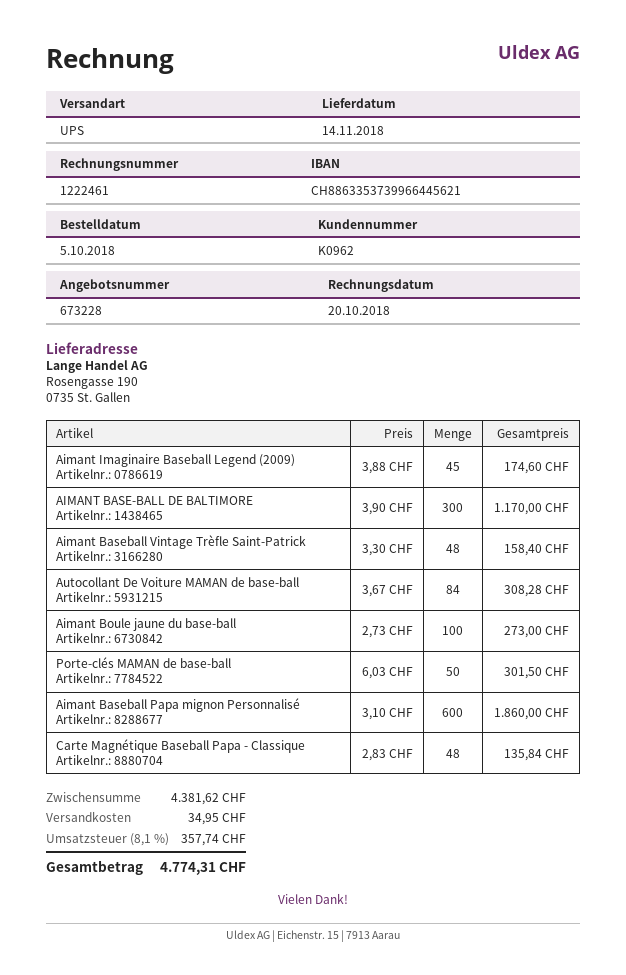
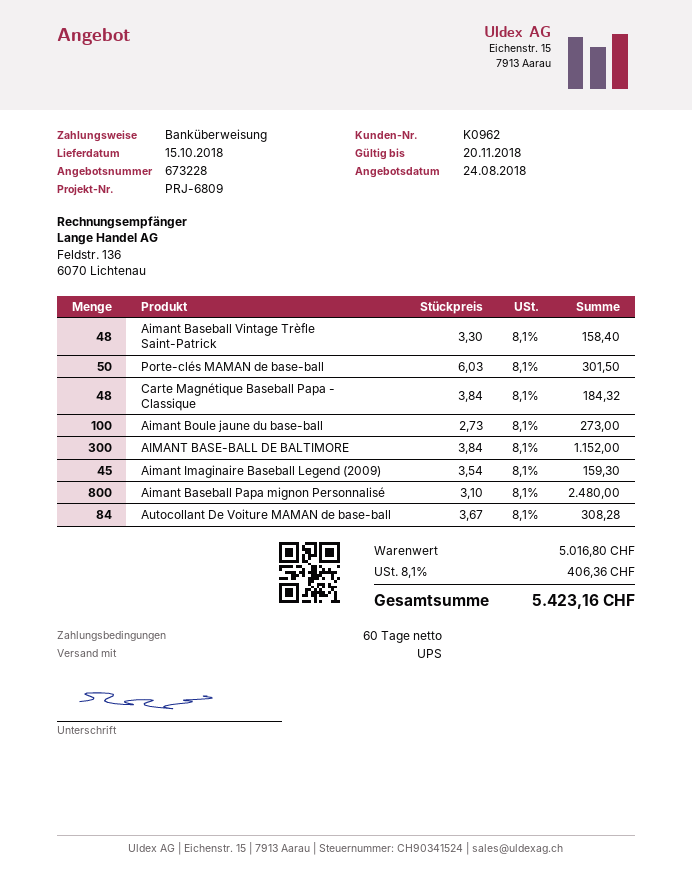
delivery date: 2018-11-14 -> 2018-10-15
Aimant Imaginaire Baseball Legend (2009): 45 x 3.88 = 174.60 -> 45 x 3.54 = 159.30
AIMANT BASE-BALL DE BALTIMORE: 300 x 3.90 = 1170.00 -> 300 x 3.84 = 1152.00
Aimant Baseball Papa mignon Personnalisé: 600 x 3.10 = 1860.00 -> 800 x 3.10 = 2480.00
Carte Magnétique Baseball Papa - Classique: 48 x 2.83 = 135.84 -> 48 x 3.84 = 184.32
subtotal: 4381.62 -> 5016.80
shipping: 34.95 -> none
tax: 8.1% = 357.74 -> 8.1% = 406.36
total: 4774.31 -> 5423.16

